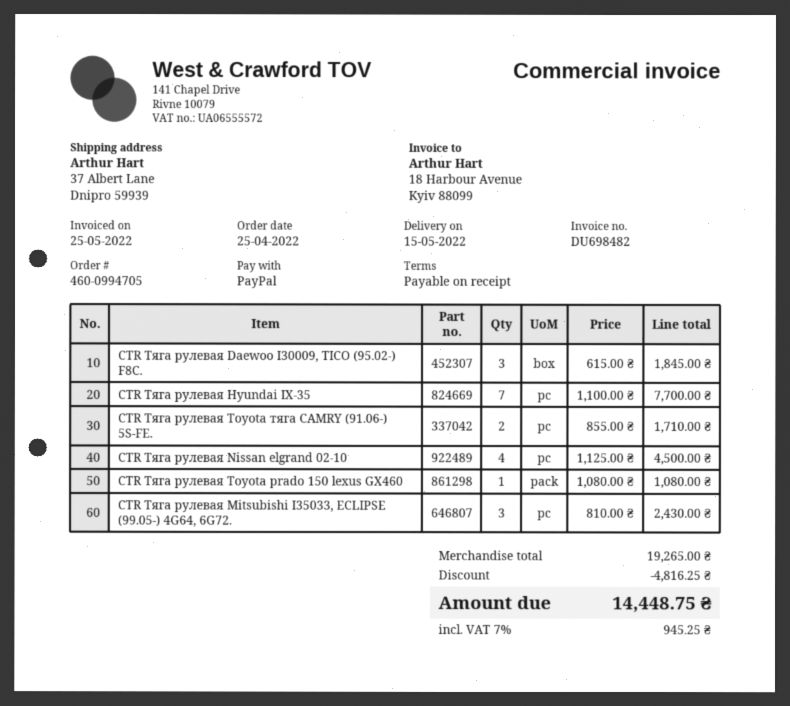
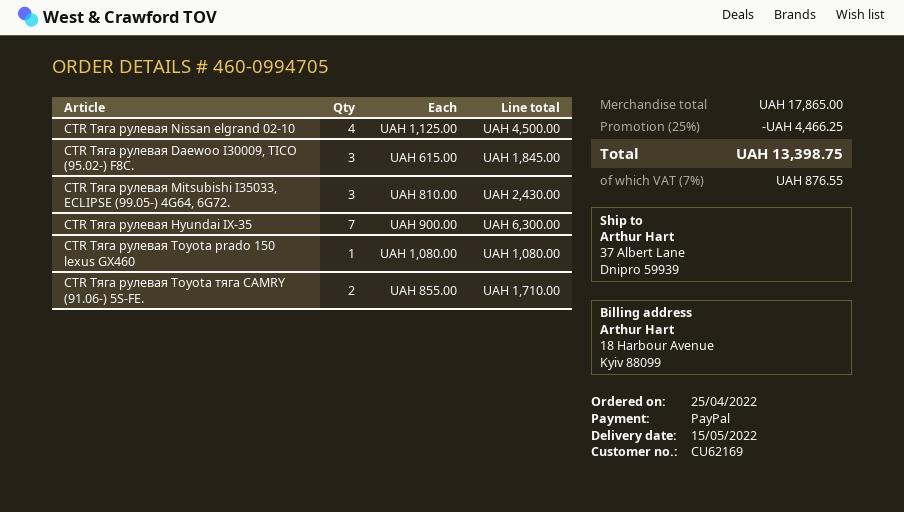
CTR Тяга рулевая Hyundai IX-35: 7 x 1100.00 = 7700.00 -> 7 x 900.00 = 6300.00
subtotal: 19265.00 -> 17865.00
discount: 4816.25 -> 4466.25
tax: 7% = 945.25 -> 7% = 876.55
total: 14448.75 -> 13398.75

